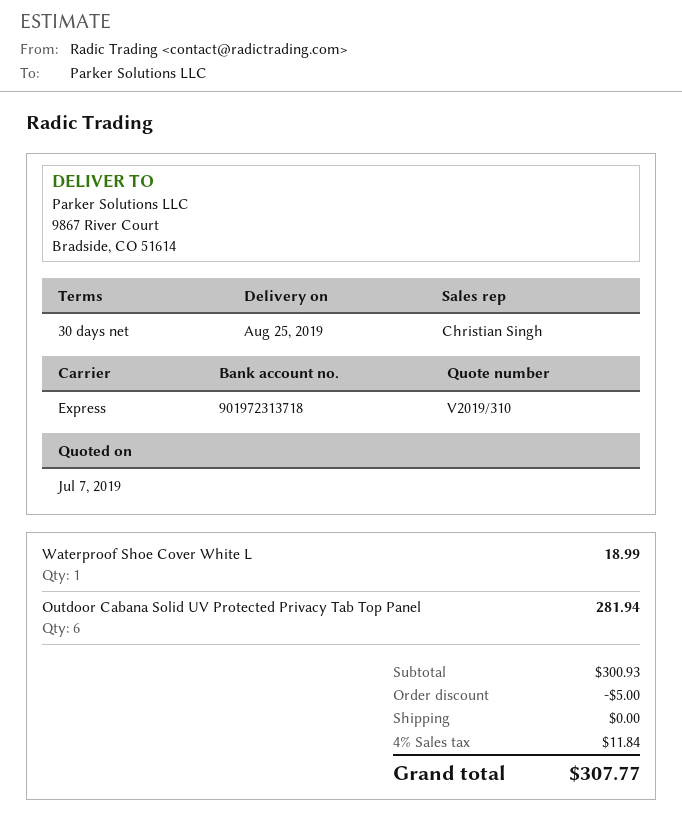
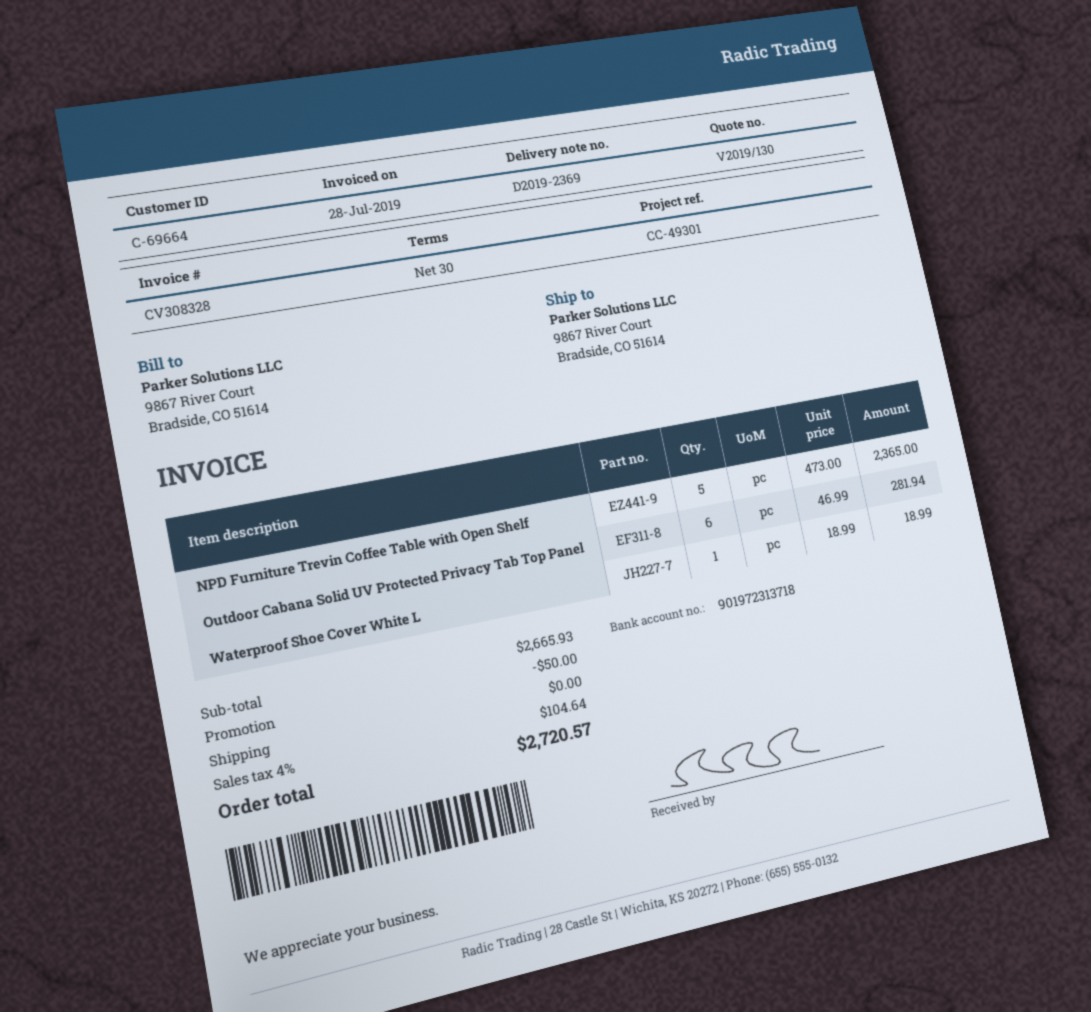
quote number: V2019/310 -> V2019/130
NPD Furniture Trevin Coffee Table with Open Shelf: none -> 5 for 2365.00
subtotal: 300.93 -> 2665.93
discount: 5.00 -> 50.00
tax: 4% = 11.84 -> 4% = 104.64
total: 307.77 -> 2720.57

